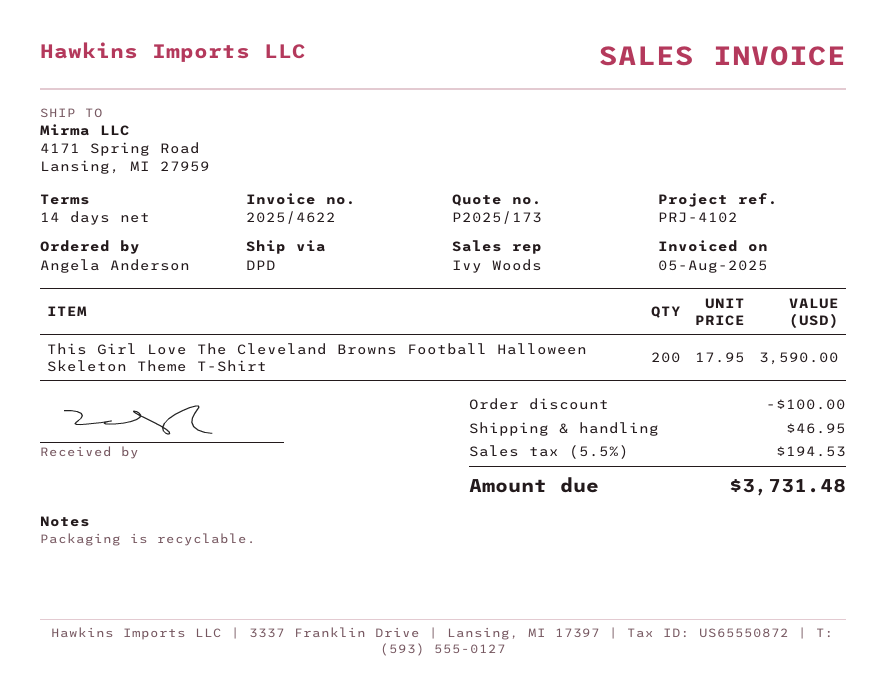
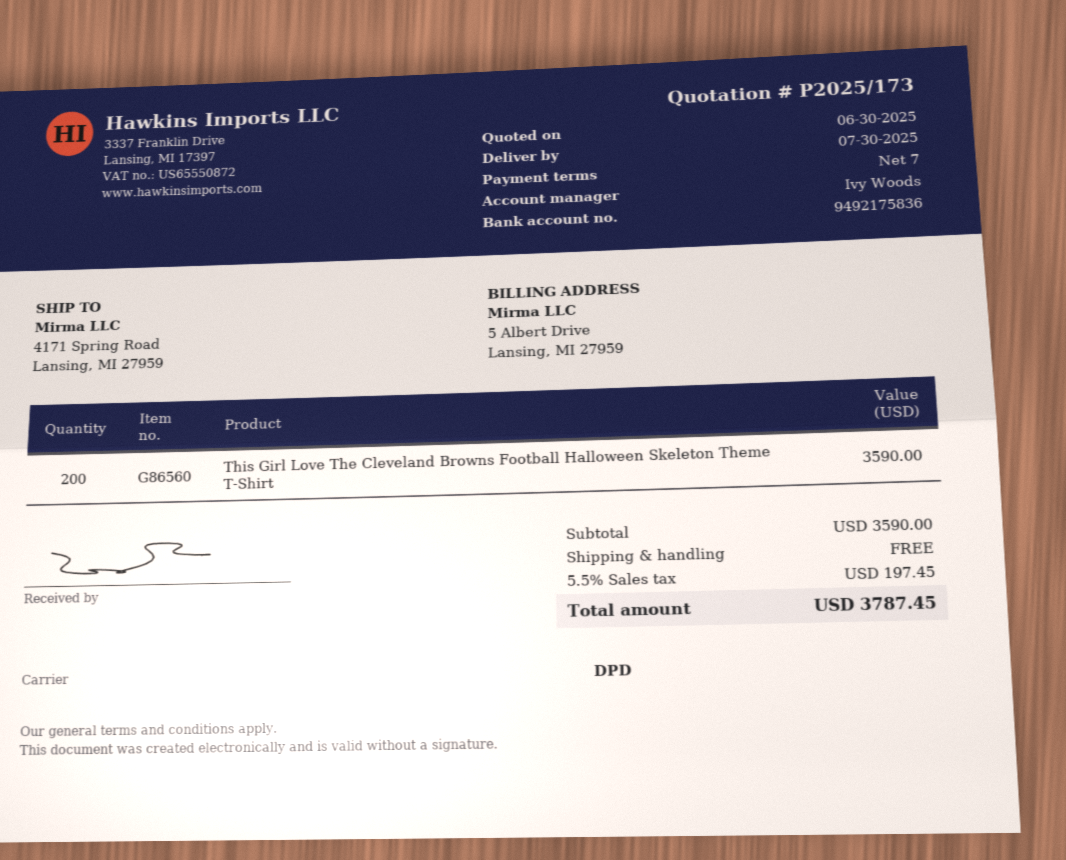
payment terms: 14 days -> 7 days
discount: 100.00 -> none
shipping: 46.95 -> 0.00
tax: 5.5% = 194.53 -> 5.5% = 197.45
total: 3731.48 -> 3787.45

